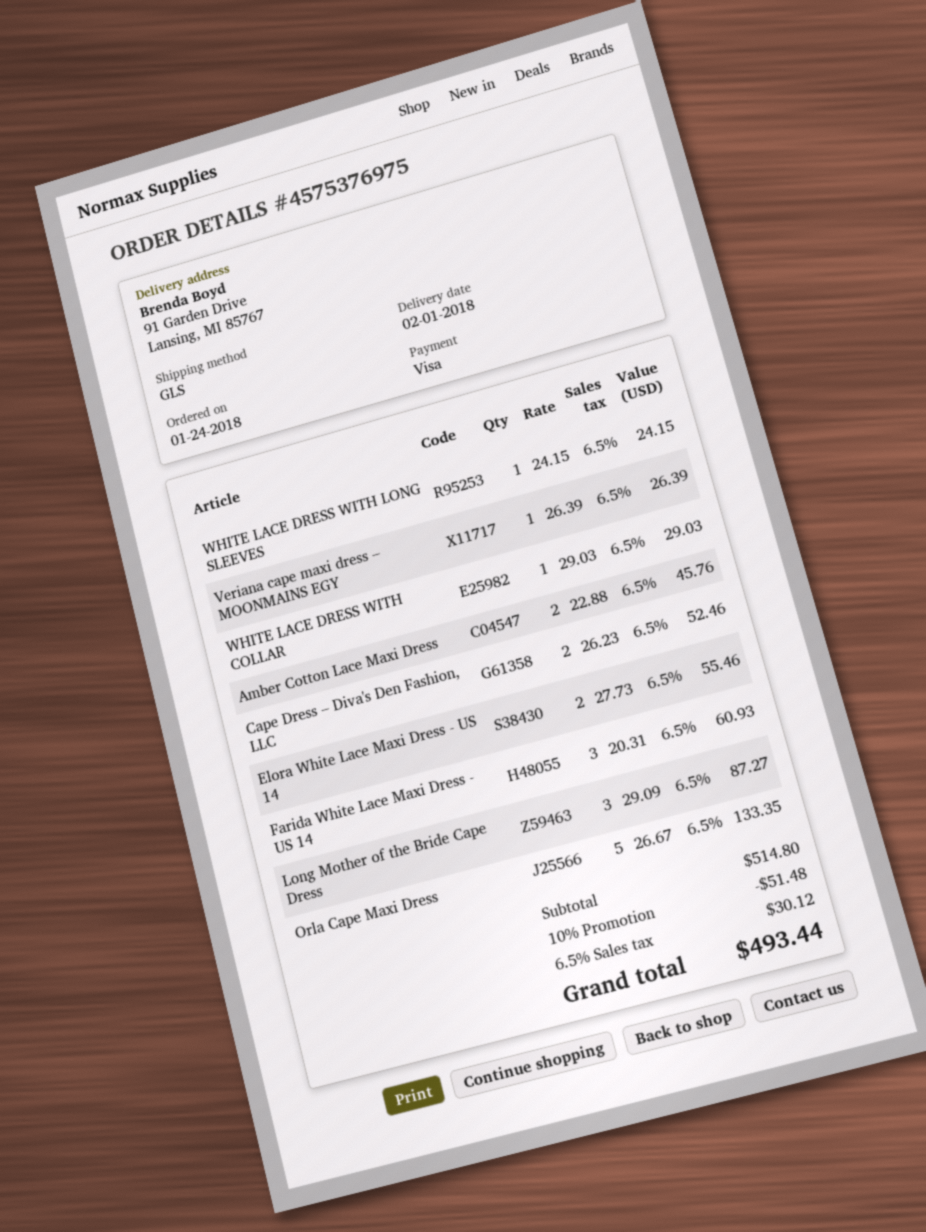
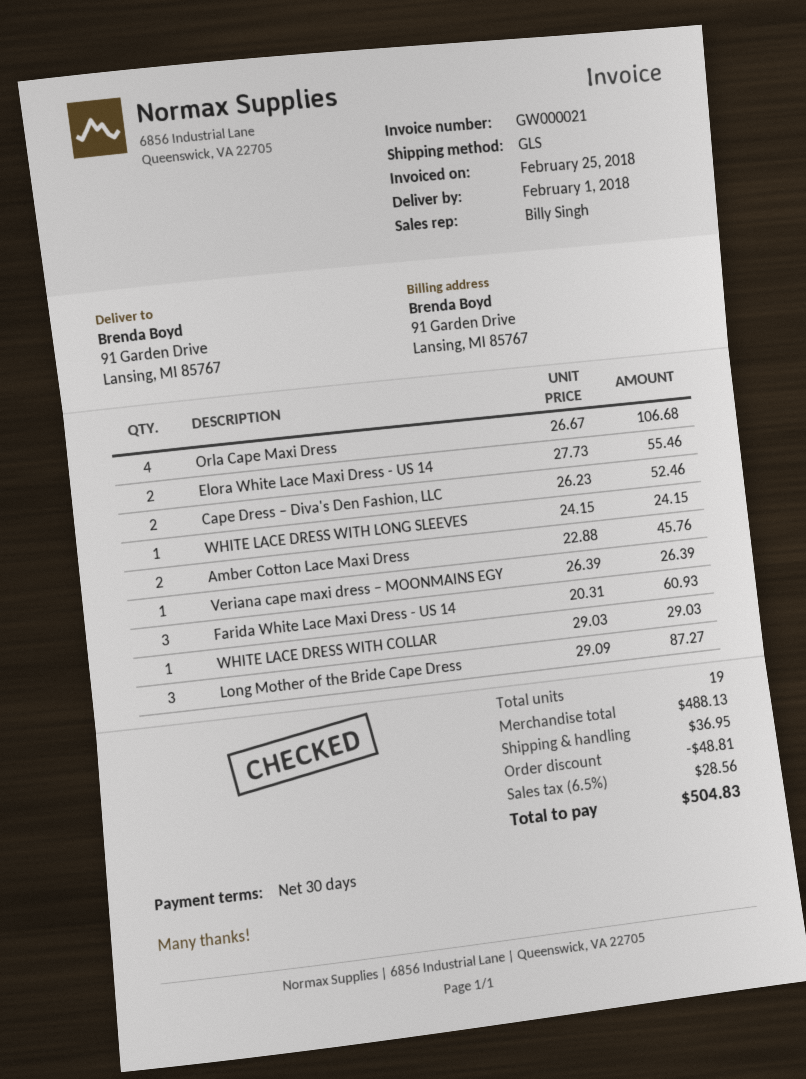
Orla Cape Maxi Dress: 5 x 26.67 = 133.35 -> 4 x 26.67 = 106.68
subtotal: 514.80 -> 488.13
discount: 51.48 -> 48.81
shipping: none -> 36.95
tax: 6.5% = 30.12 -> 6.5% = 28.56
total: 493.44 -> 504.83

